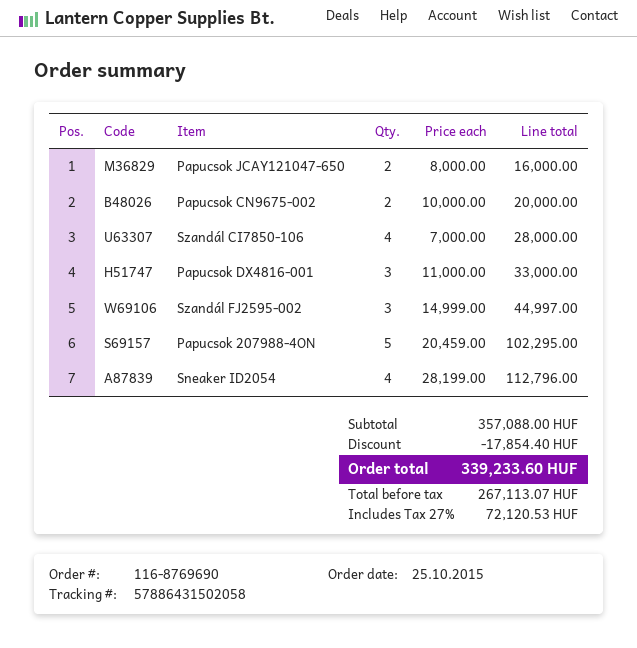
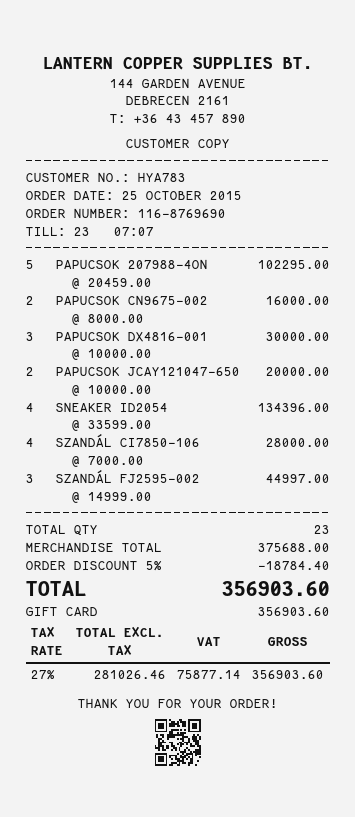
Papucsok JCAY121047-650: 2 x 8000.00 = 16000.00 -> 2 x 10000.00 = 20000.00
Papucsok CN9675-002: 2 x 10000.00 = 20000.00 -> 2 x 8000.00 = 16000.00
Papucsok DX4816-001: 3 x 11000.00 = 33000.00 -> 3 x 10000.00 = 30000.00
Sneaker ID2054: 4 x 28199.00 = 112796.00 -> 4 x 33599.00 = 134396.00
subtotal: 357088.00 -> 375688.00
discount: 17854.40 -> 18784.40
net: 267113.07 -> 281026.46
tax: 27% = 72120.53 -> 27% = 75877.14
total: 339233.60 -> 356903.60

